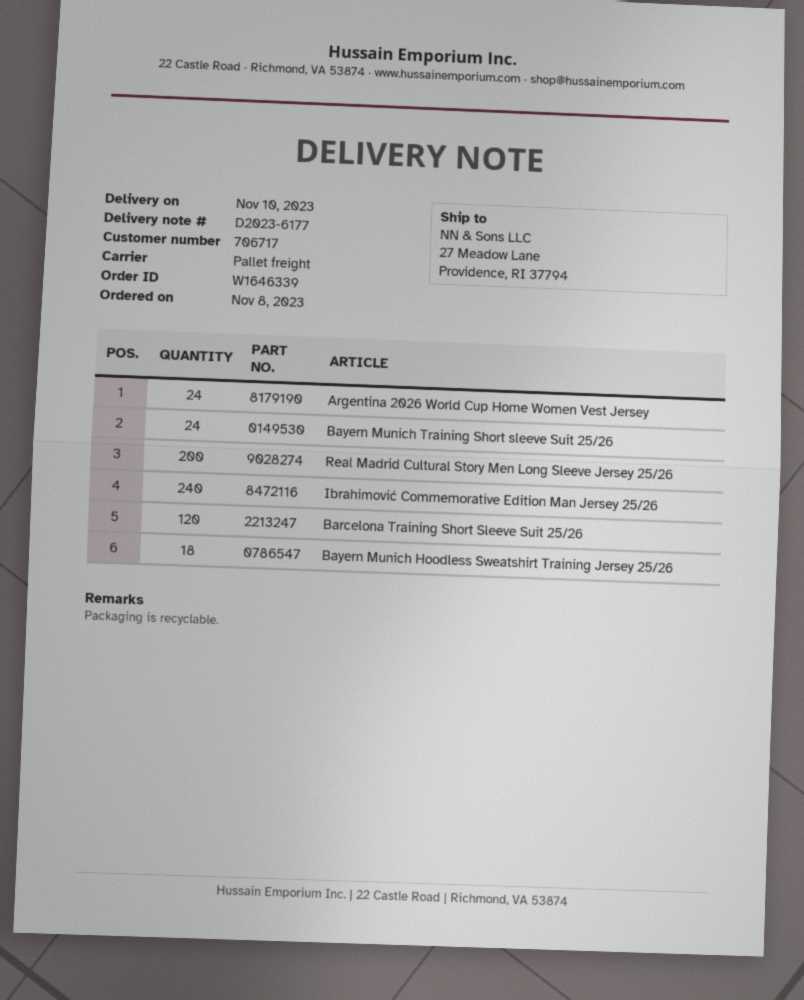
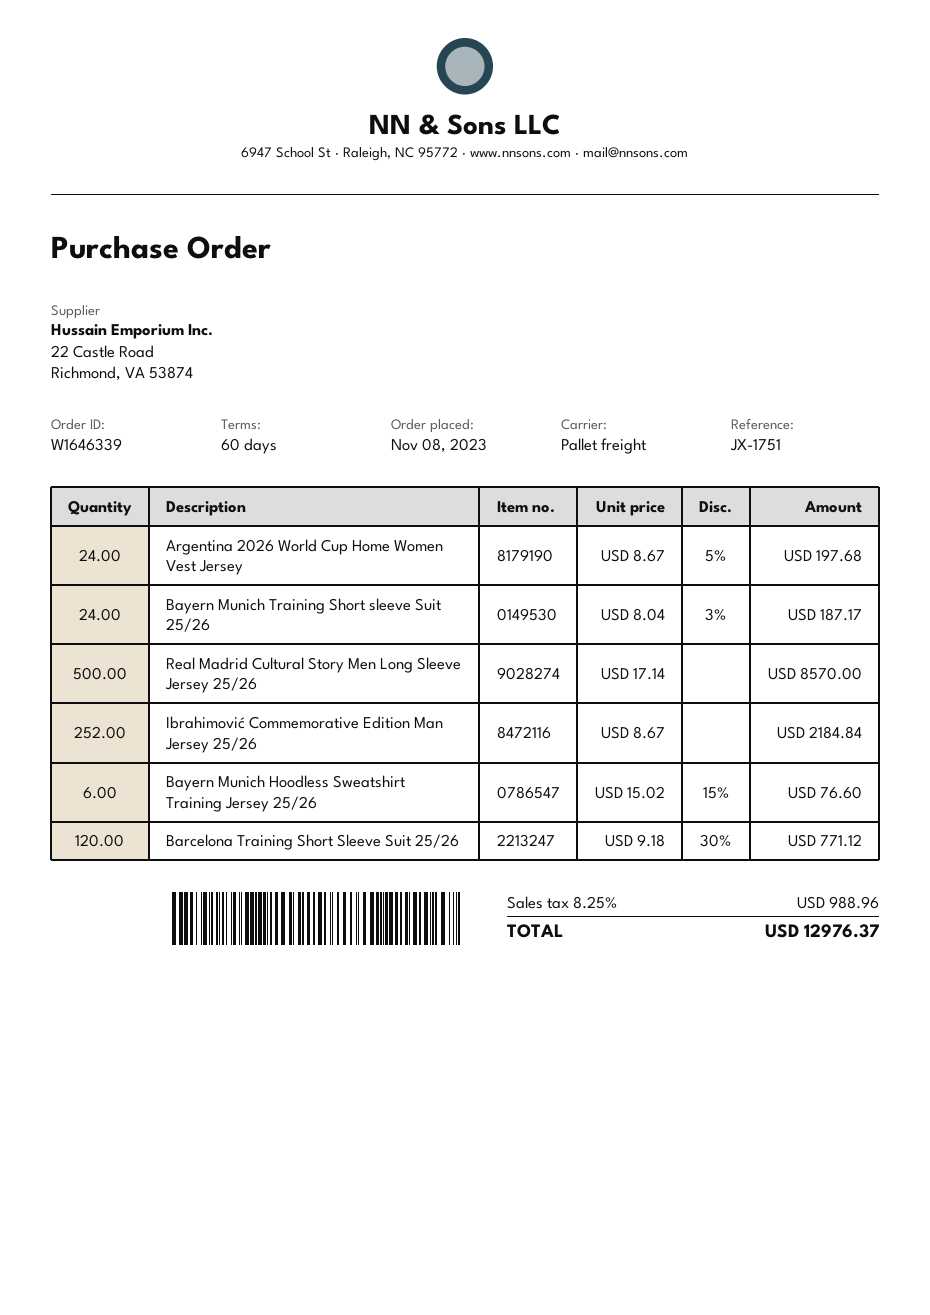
Real Madrid Cultural Story Men Long Sleeve Jersey 25/26: 200 -> 500
Ibrahimović Commemorative Edition Man Jersey 25/26: 240 -> 252
Bayern Munich Hoodless Sweatshirt Training Jersey 25/26: 18 -> 6

